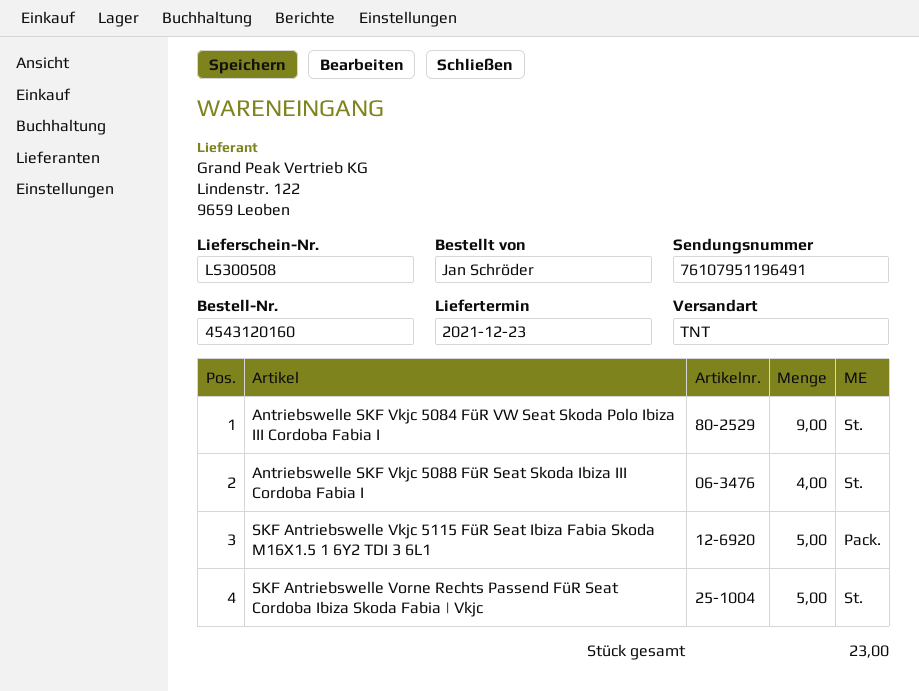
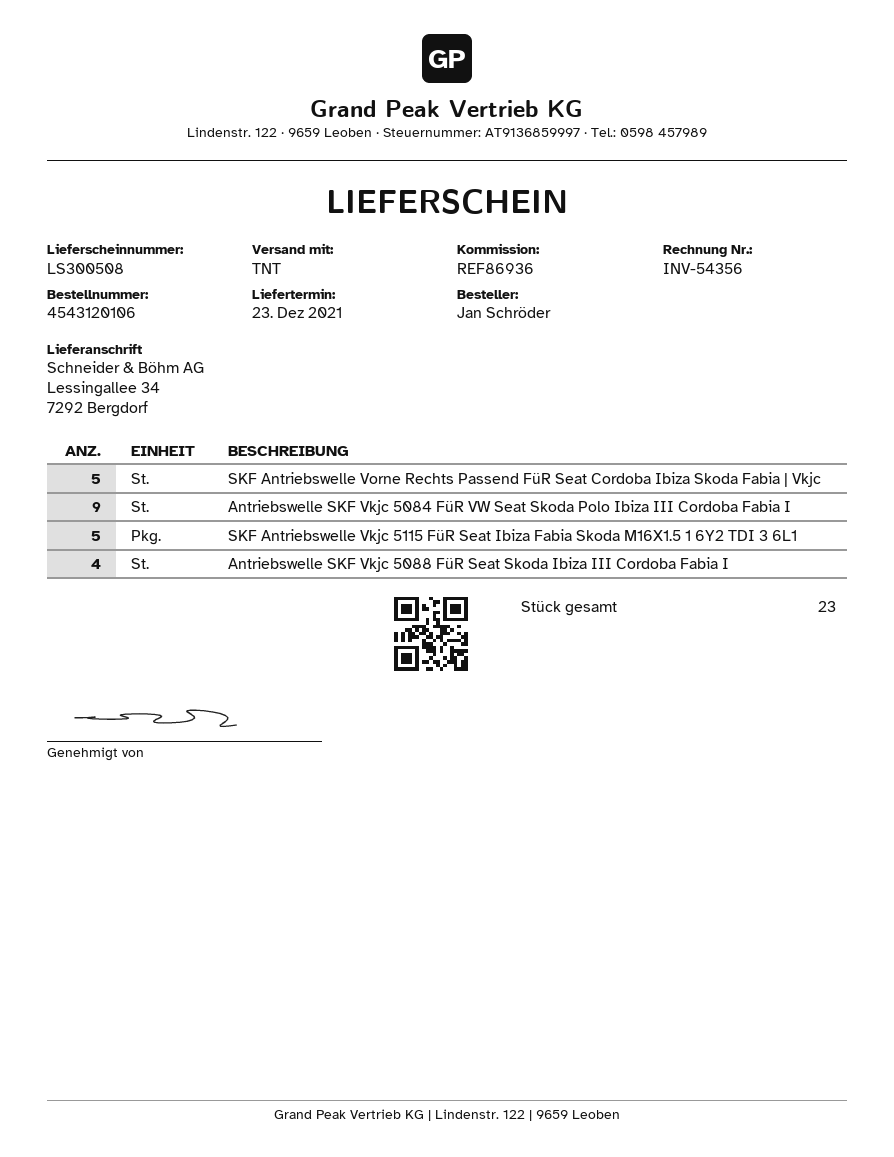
order number: 4543120160 -> 4543120106

